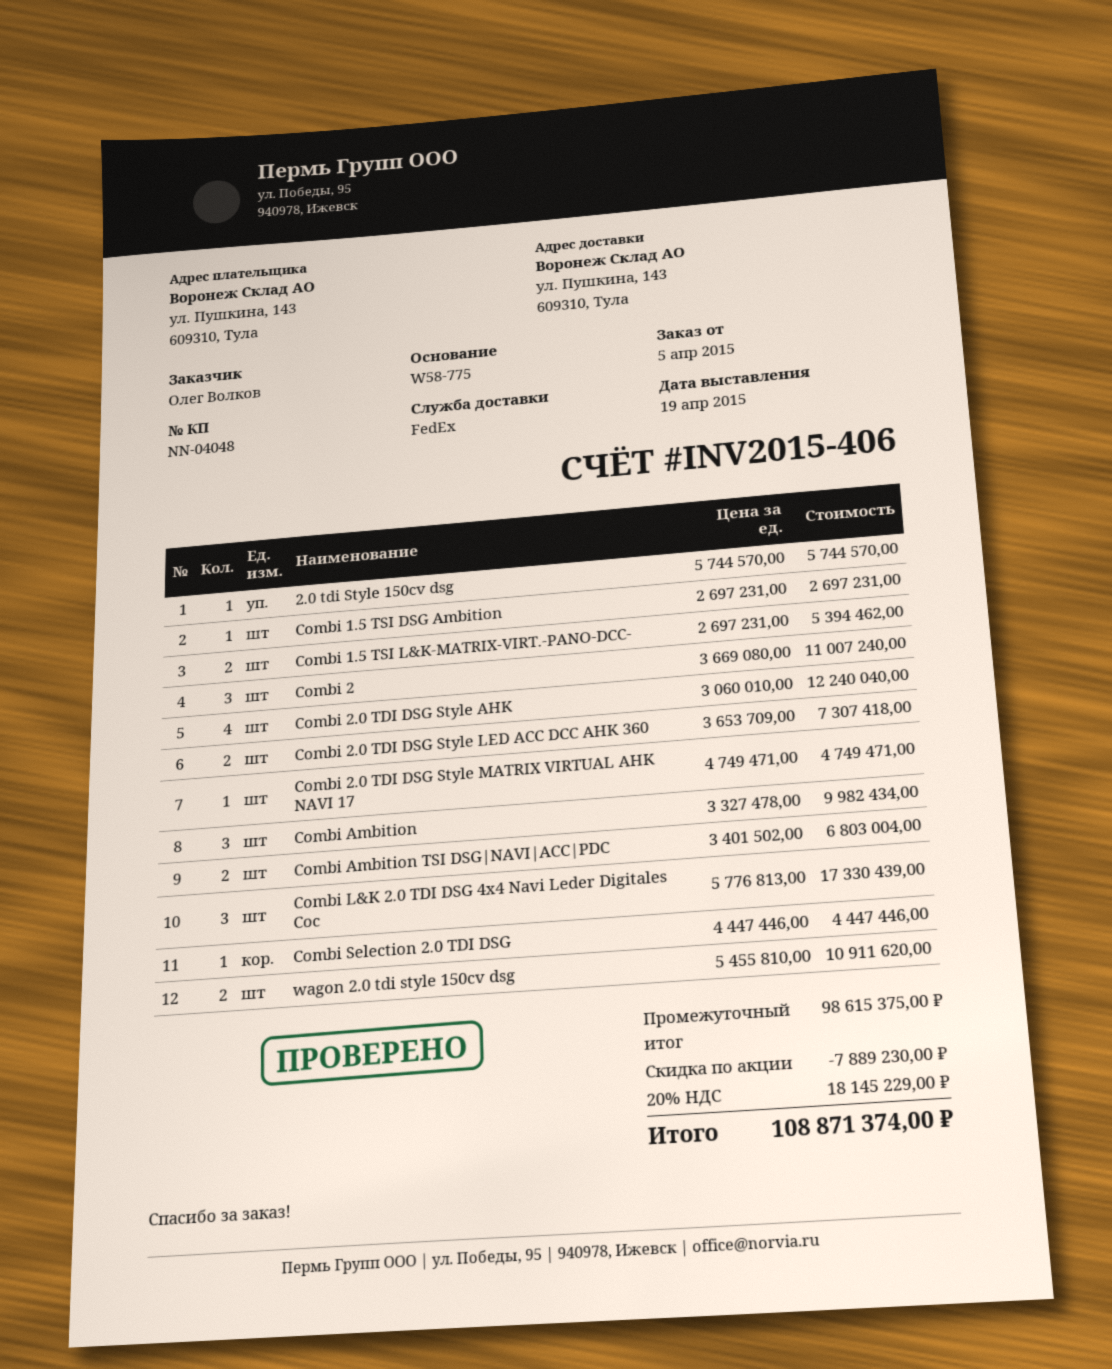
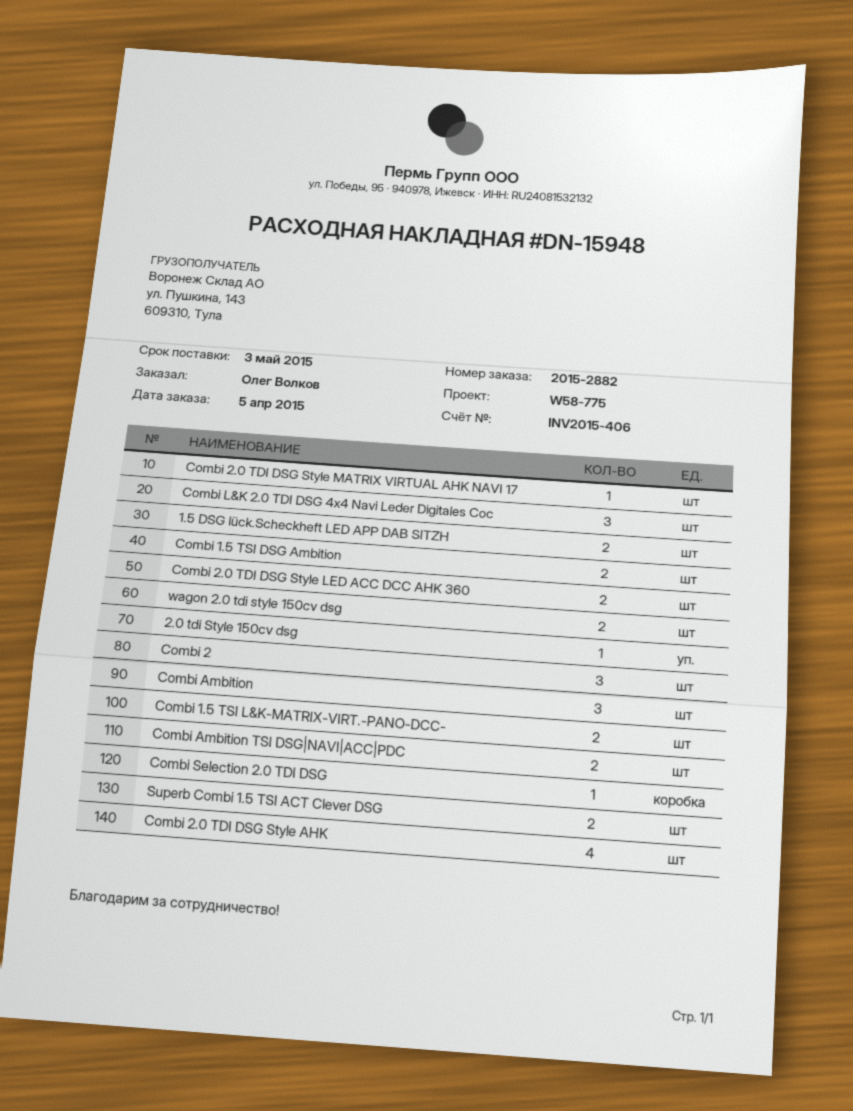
Combi 1.5 TSI DSG Ambition: 1 -> 2
1.5 DSG lück.Scheckheft LED APP DAB SITZH: none -> 2
Superb Combi 1.5 TSI ACT Clever DSG: none -> 2

